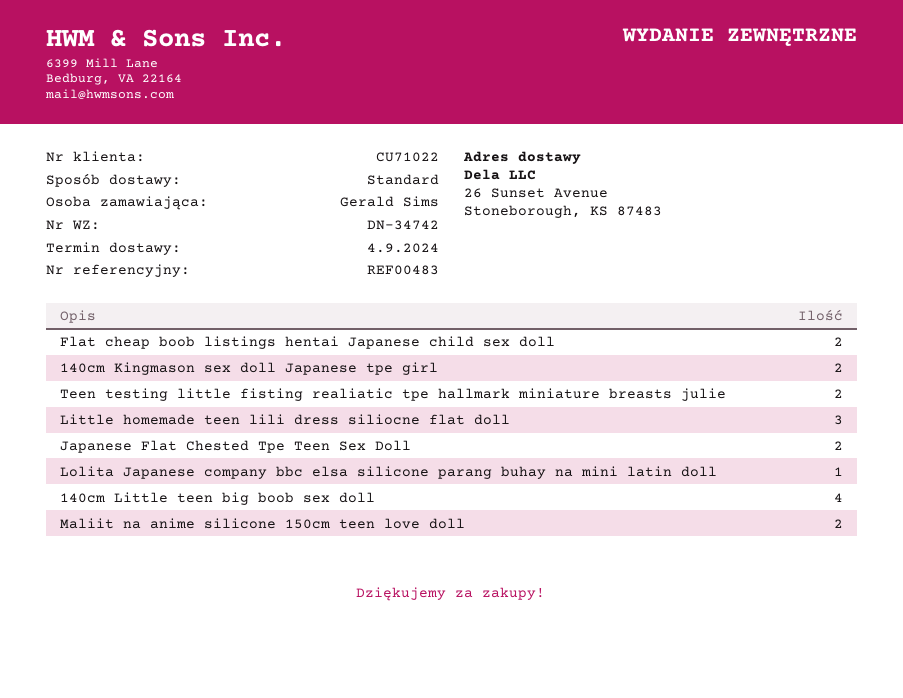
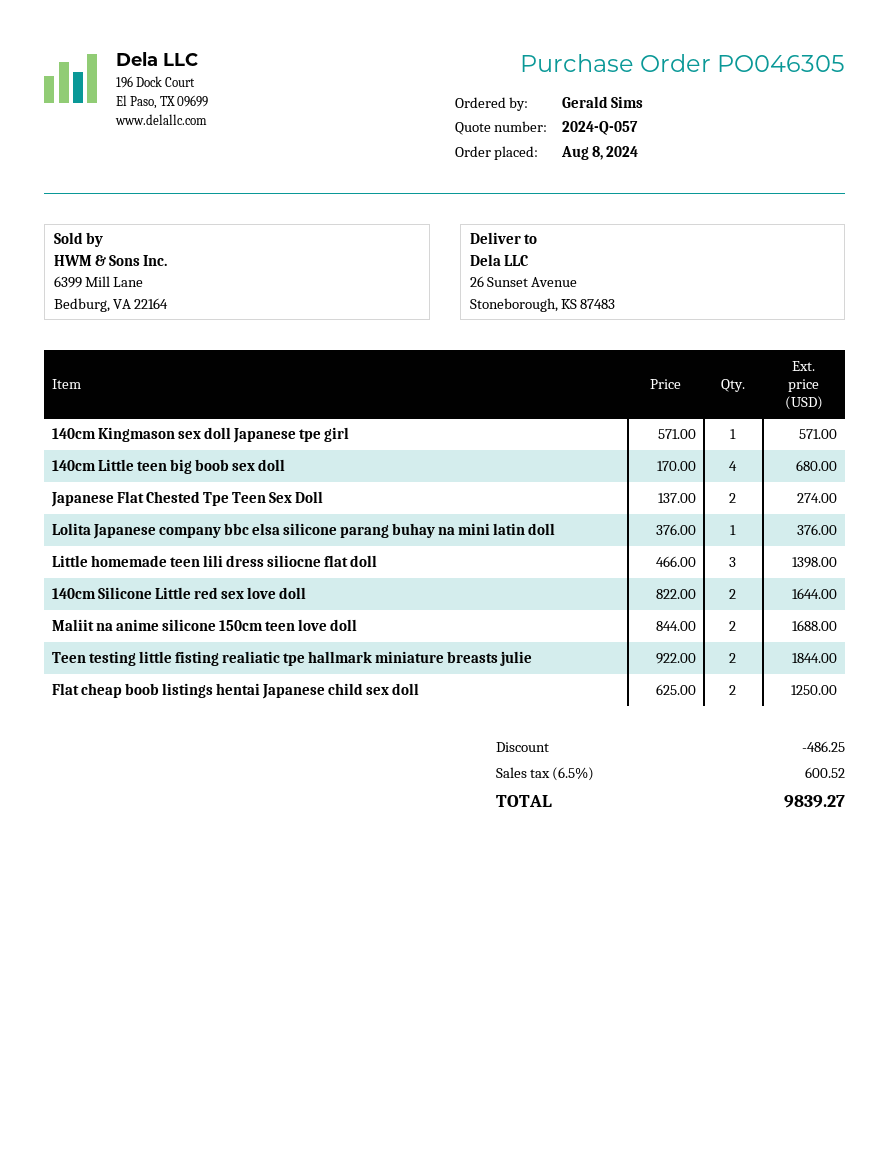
140cm Kingmason sex doll Japanese tpe girl: 2 -> 1
140cm Silicone Little red sex love doll: none -> 2

